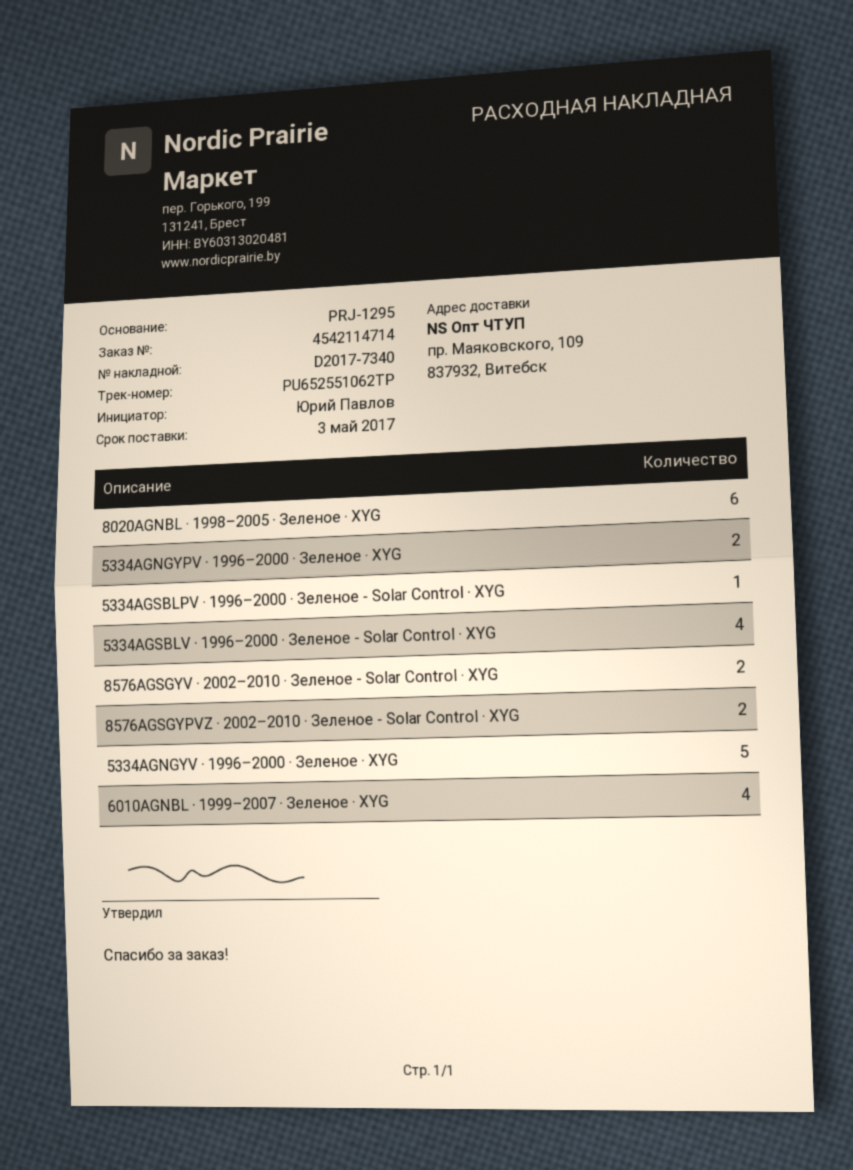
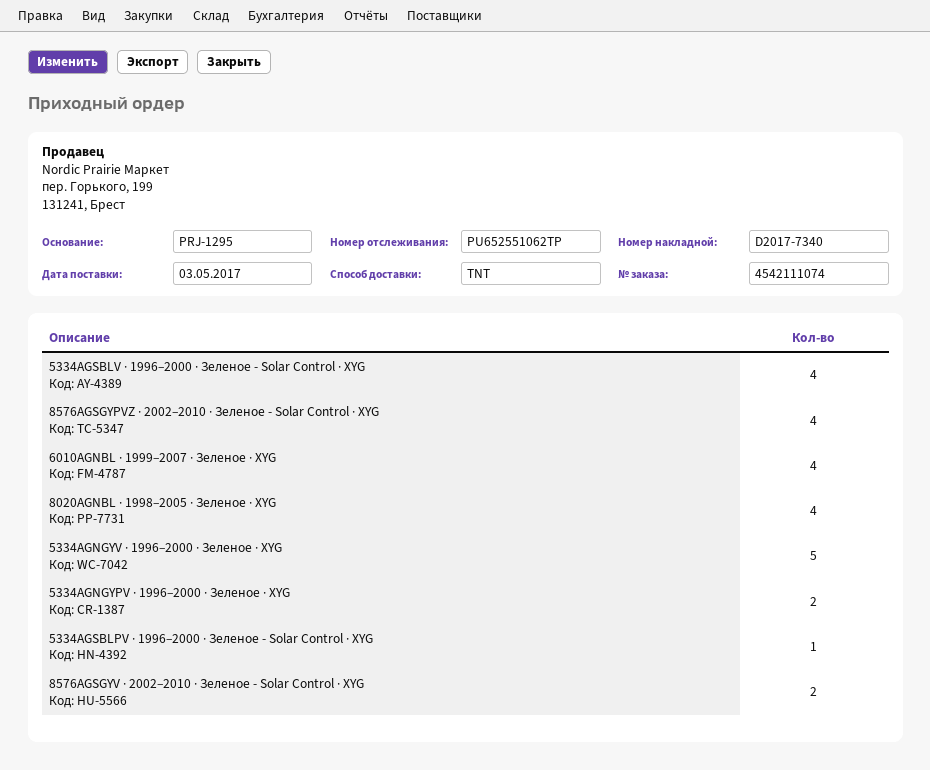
order number: 4542114714 -> 4542111074
8020AGNBL · 1998–2005 · Зеленое · XYG: 6 -> 4
8576AGSGYPVZ · 2002–2010 · Зеленое - Solar Control · XYG: 2 -> 4

